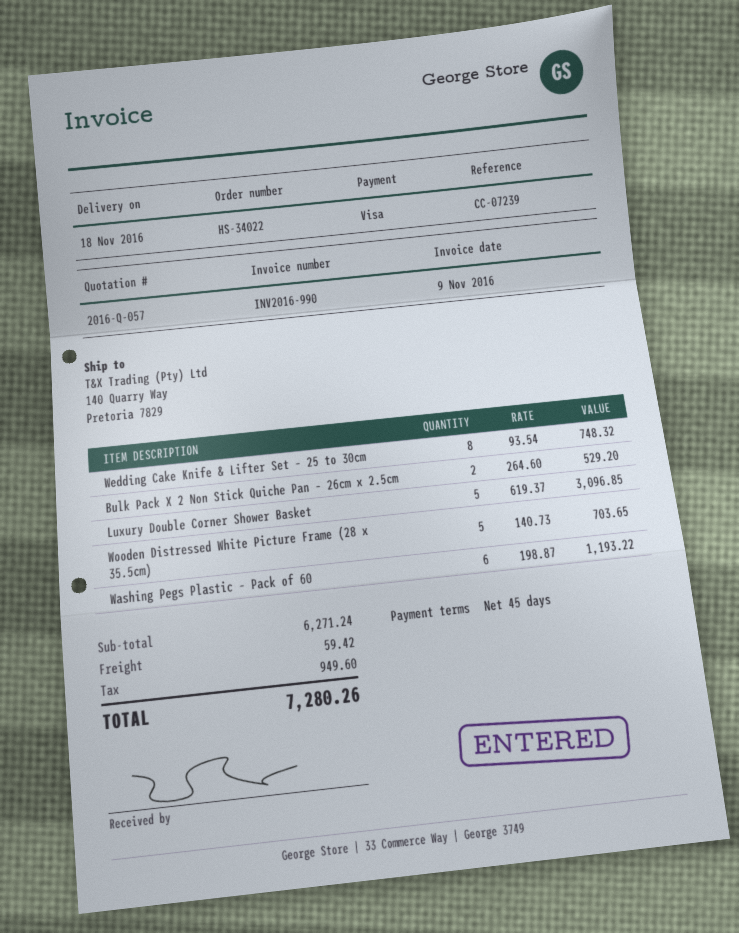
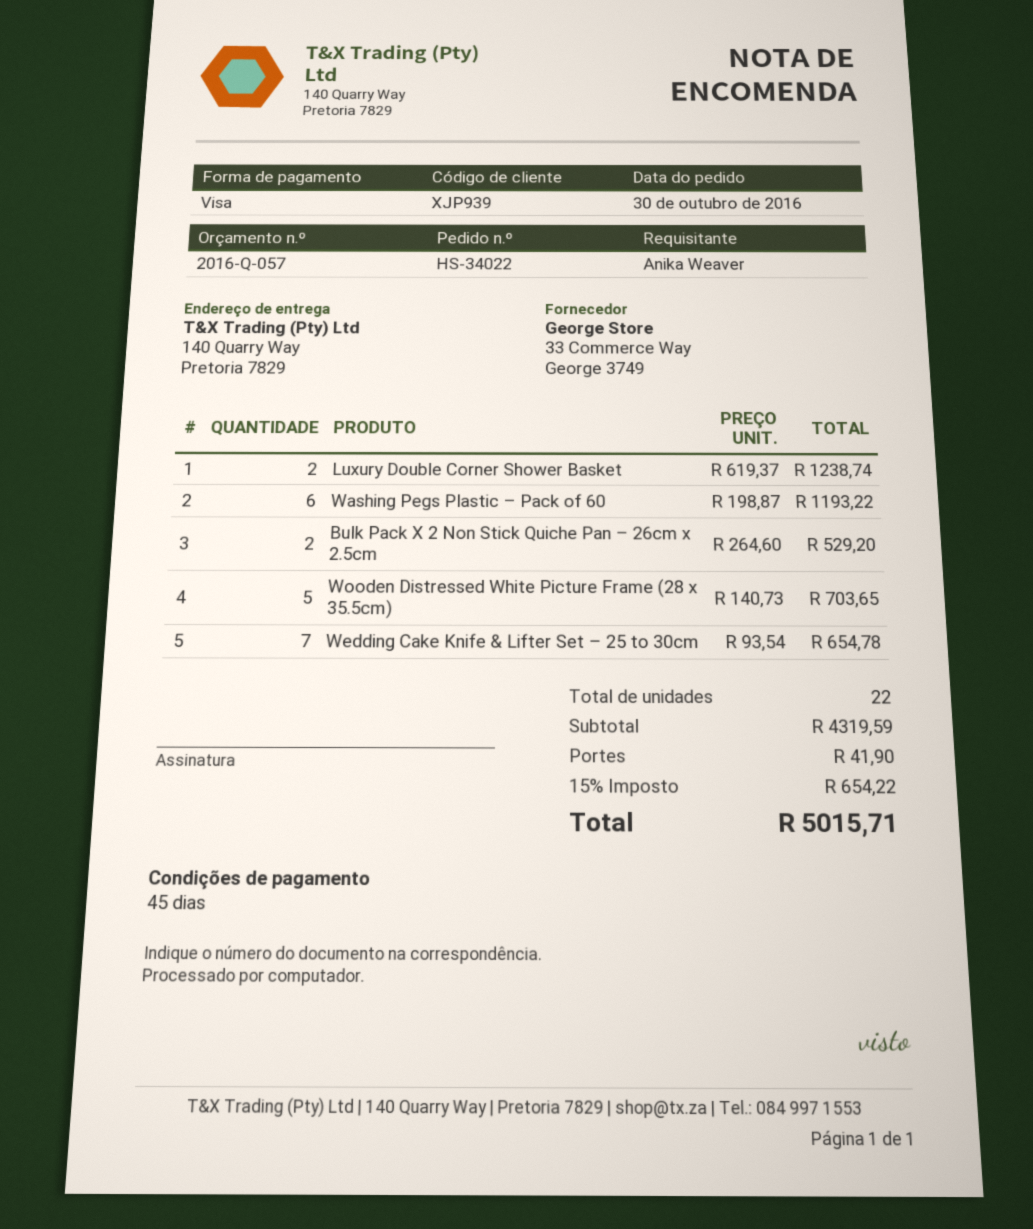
Wedding Cake Knife & Lifter Set – 25 to 30cm: 8 x 93.54 = 748.32 -> 7 x 93.54 = 654.78
Luxury Double Corner Shower Basket: 5 x 619.37 = 3096.85 -> 2 x 619.37 = 1238.74
subtotal: 6271.24 -> 4319.59
shipping: 59.42 -> 41.90
tax: 949.60 -> 654.22
total: 7280.26 -> 5015.71

